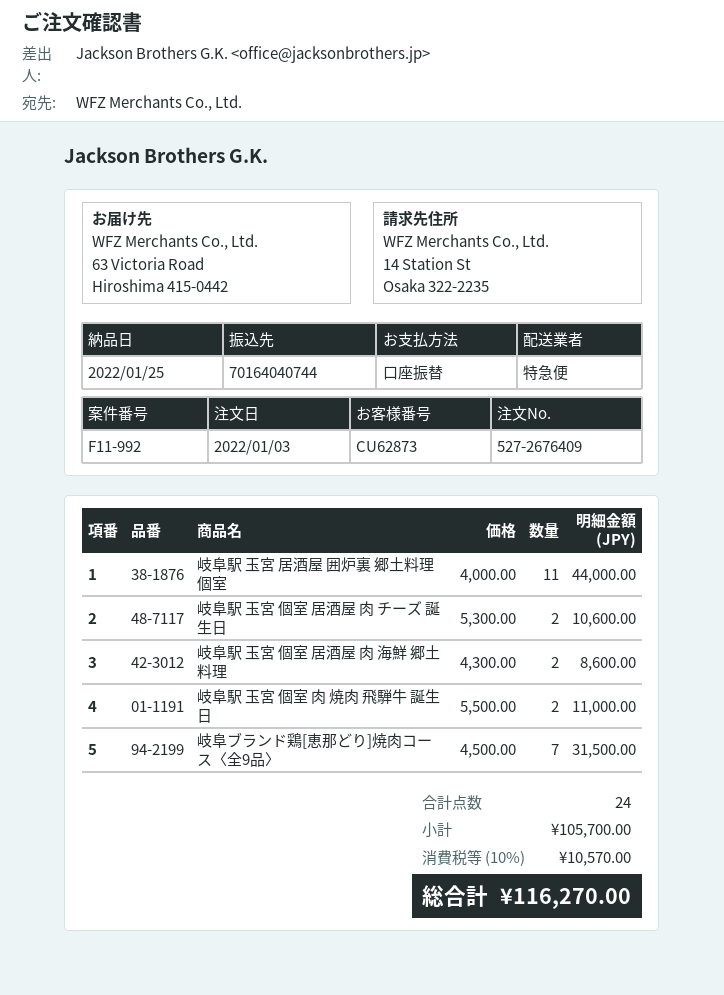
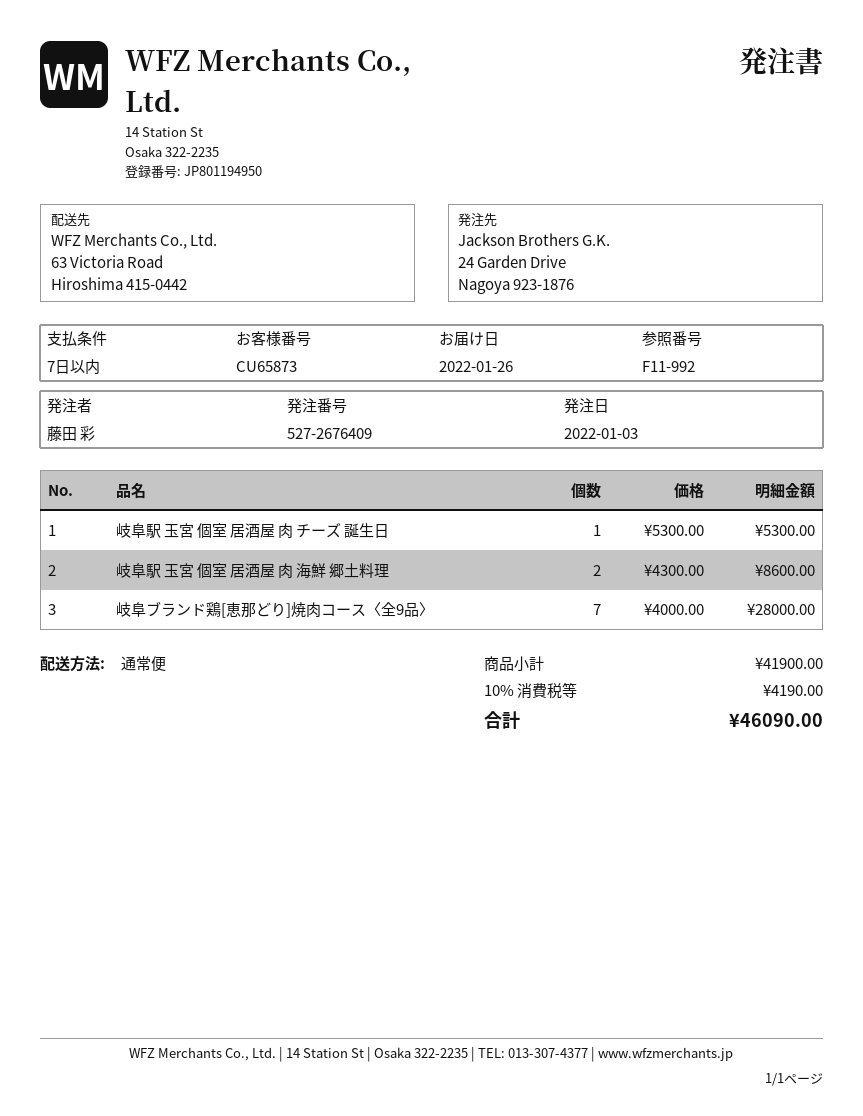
delivery date: 2022-01-25 -> 2022-01-26
customer number: CU62873 -> CU65873
shipping method: express -> standard
岐阜駅 玉宮 居酒屋 囲炉裏 郷土料理 個室: 11 x 4000.00 = 44000.00 -> none
岐阜駅 玉宮 個室 居酒屋 肉 チーズ 誕生日: 2 x 5300.00 = 10600.00 -> 1 x 5300.00 = 5300.00
岐阜駅 玉宮 個室 肉 焼肉 飛騨牛 誕生日: 2 x 5500.00 = 11000.00 -> none
岐阜ブランド鶏[恵那どり]焼肉コース〈全9品〉: 7 x 4500.00 = 31500.00 -> 7 x 4000.00 = 28000.00
subtotal: 105700.00 -> 41900.00
tax: 10% = 10570.00 -> 10% = 4190.00
total: 116270.00 -> 46090.00

